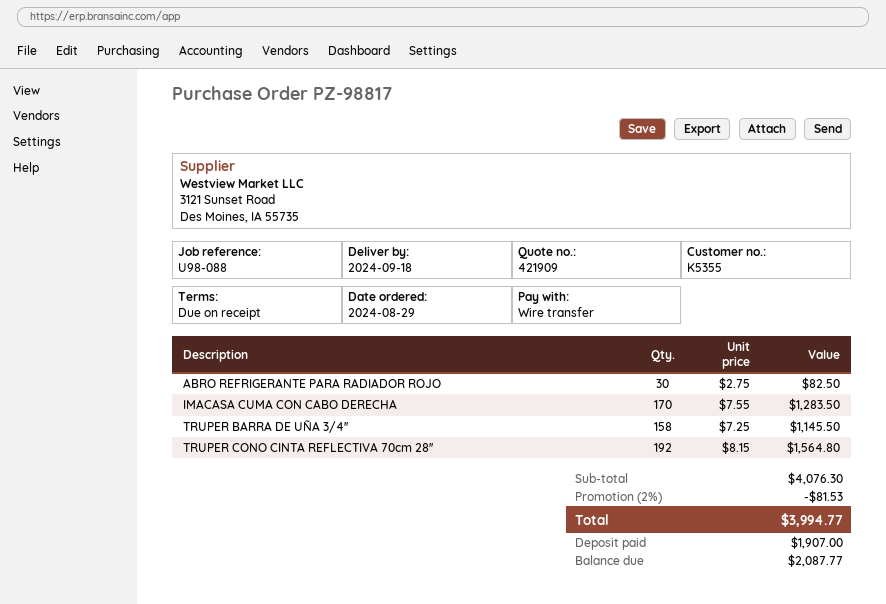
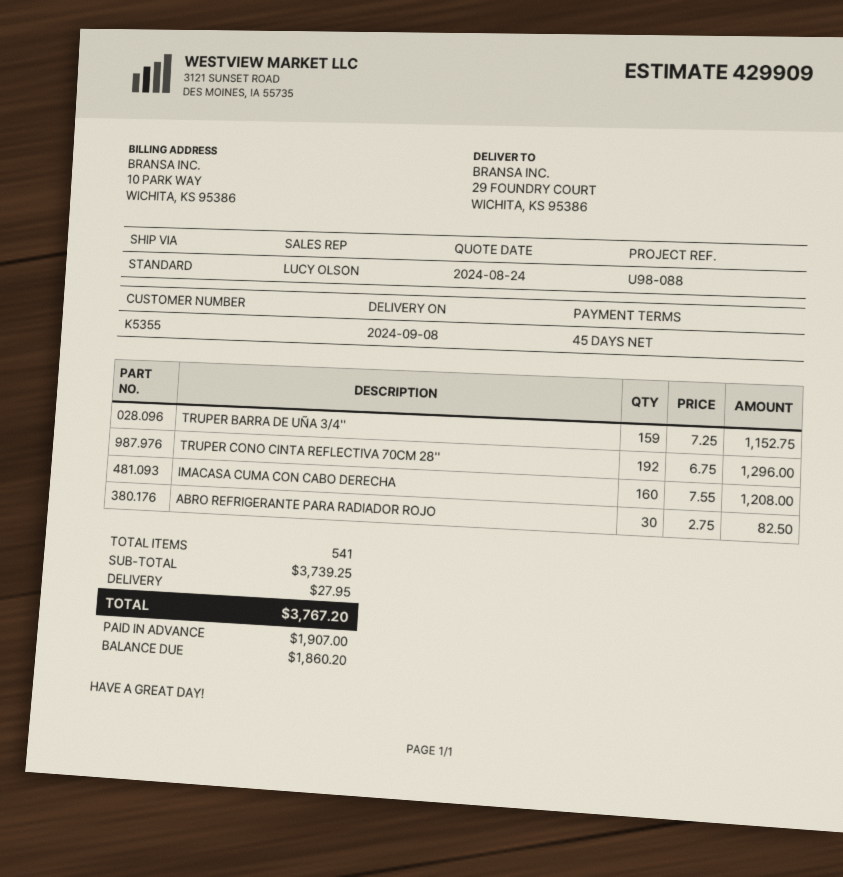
quote number: 421909 -> 429909
delivery date: 2024-09-18 -> 2024-09-08
payment terms: on receipt -> 45 days
IMACASA CUMA CON CABO DERECHA: 170 x 7.55 = 1283.50 -> 160 x 7.55 = 1208.00
TRUPER BARRA DE UÑA 3/4'': 158 x 7.25 = 1145.50 -> 159 x 7.25 = 1152.75
TRUPER CONO CINTA REFLECTIVA 70cm 28'': 192 x 8.15 = 1564.80 -> 192 x 6.75 = 1296.00
subtotal: 4076.30 -> 3739.25
discount: 2% = 81.53 -> none
shipping: none -> 27.95
total: 3994.77 -> 3767.20
balance: 2087.77 -> 1860.20

